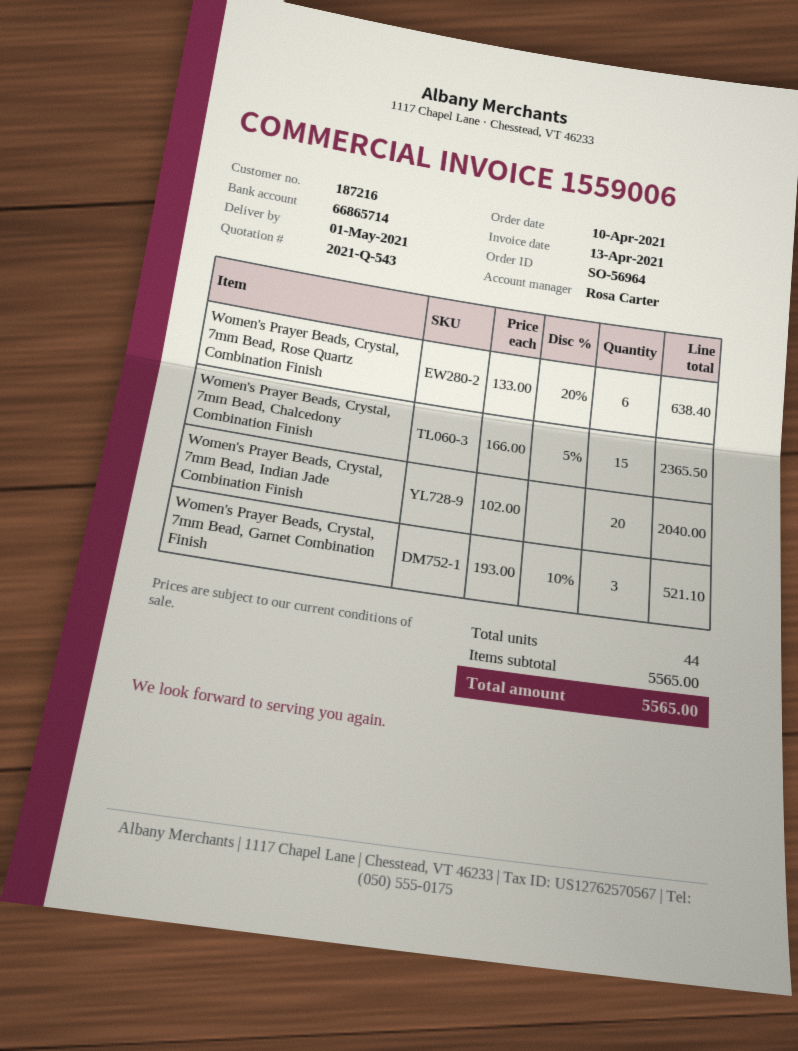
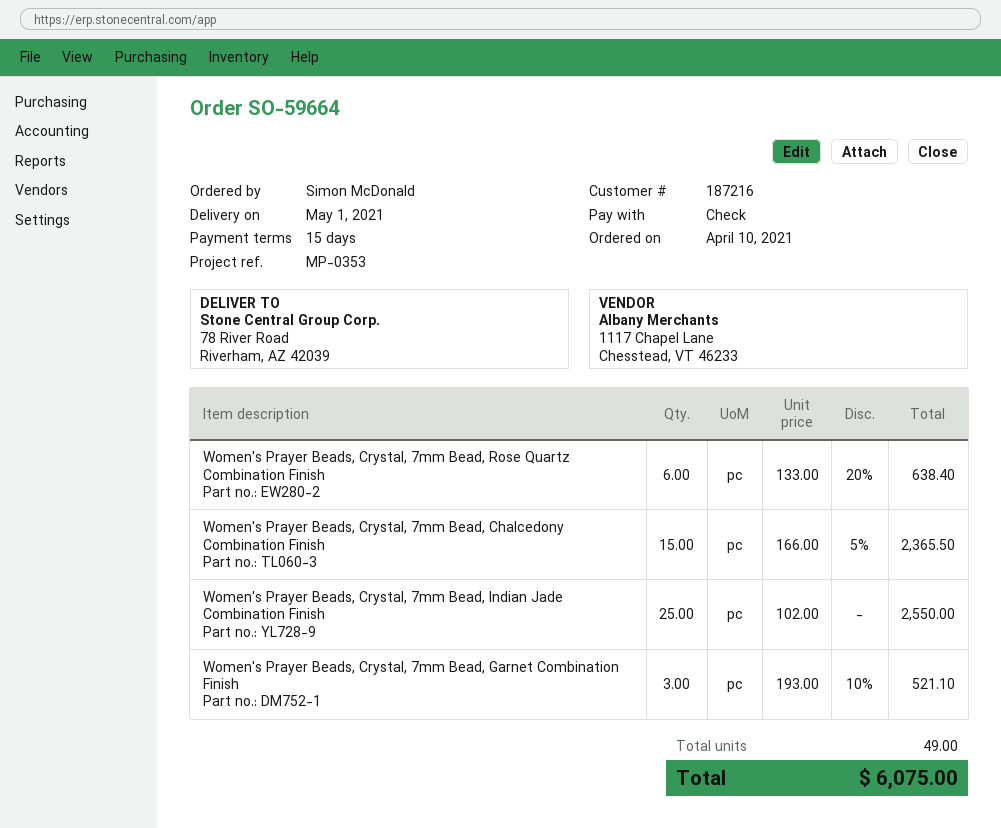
order number: SO-56964 -> SO-59664
Women's Prayer Beads, Crystal, 7mm Bead, Indian Jade Combination Finish: 20 x 102.00 = 2040.00 -> 25 x 102.00 = 2550.00
total quantity: 44 -> 49
total: 5565.00 -> 6075.00

